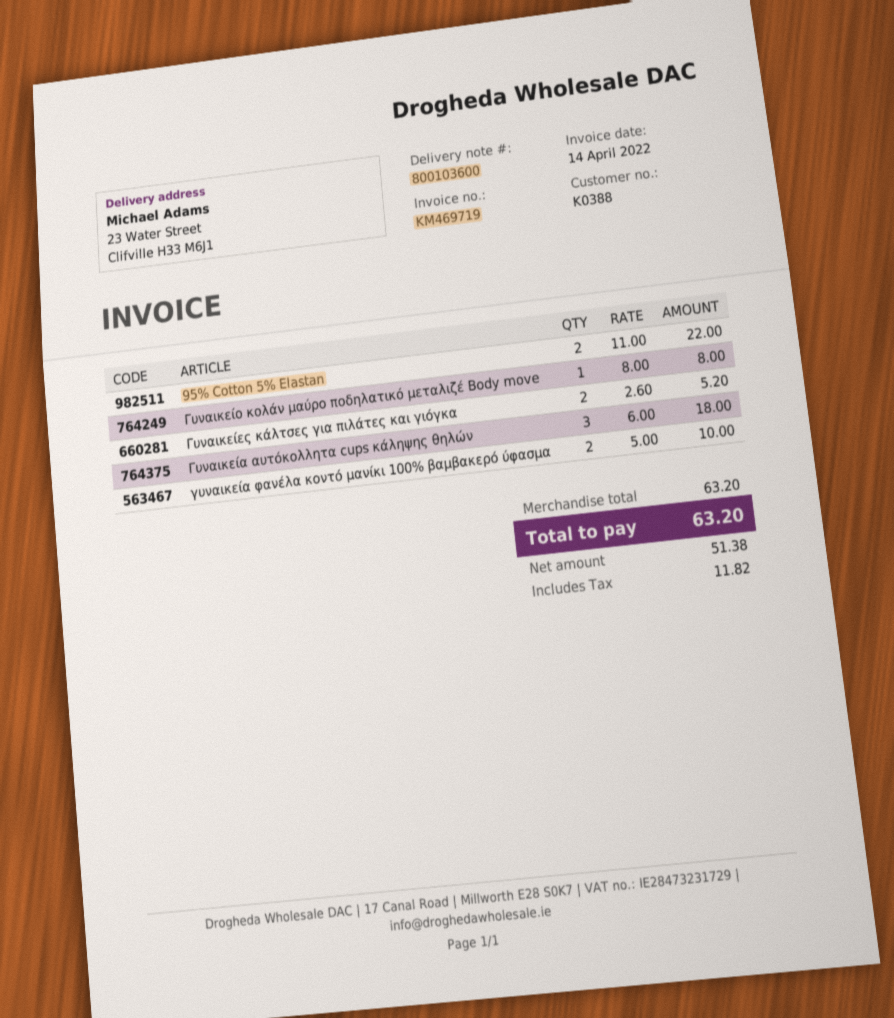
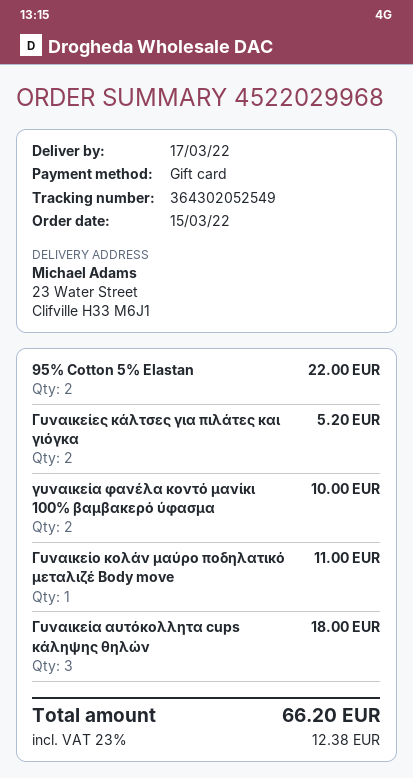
Γυναικείο κολάν μαύρο ποδηλατικό μεταλιζέ Body move: 1 for 8.00 -> 1 for 11.00
tax: 11.82 -> 12.38
total: 63.20 -> 66.20

